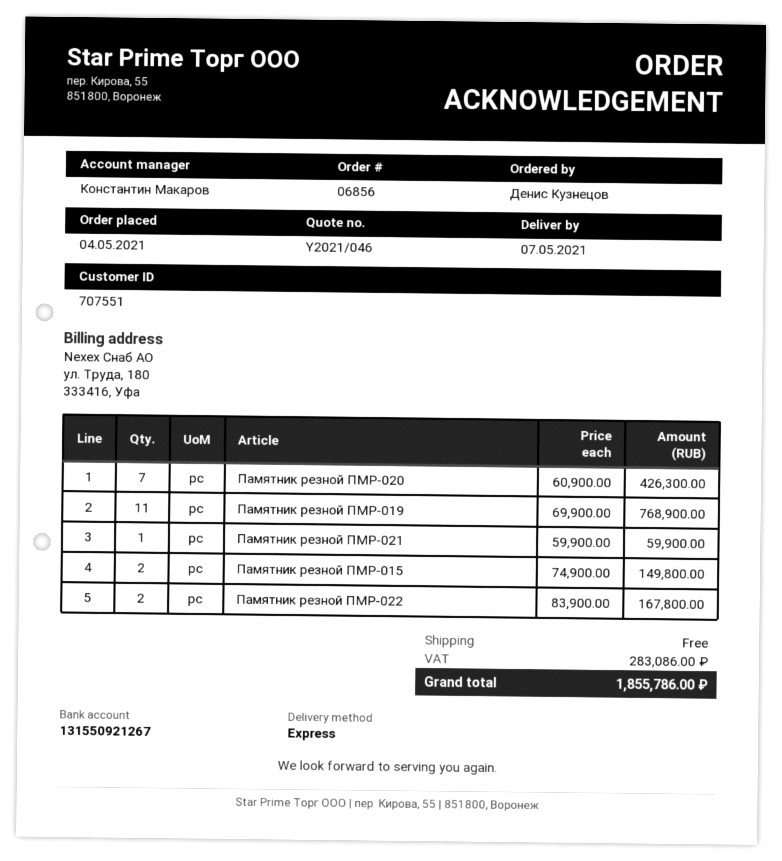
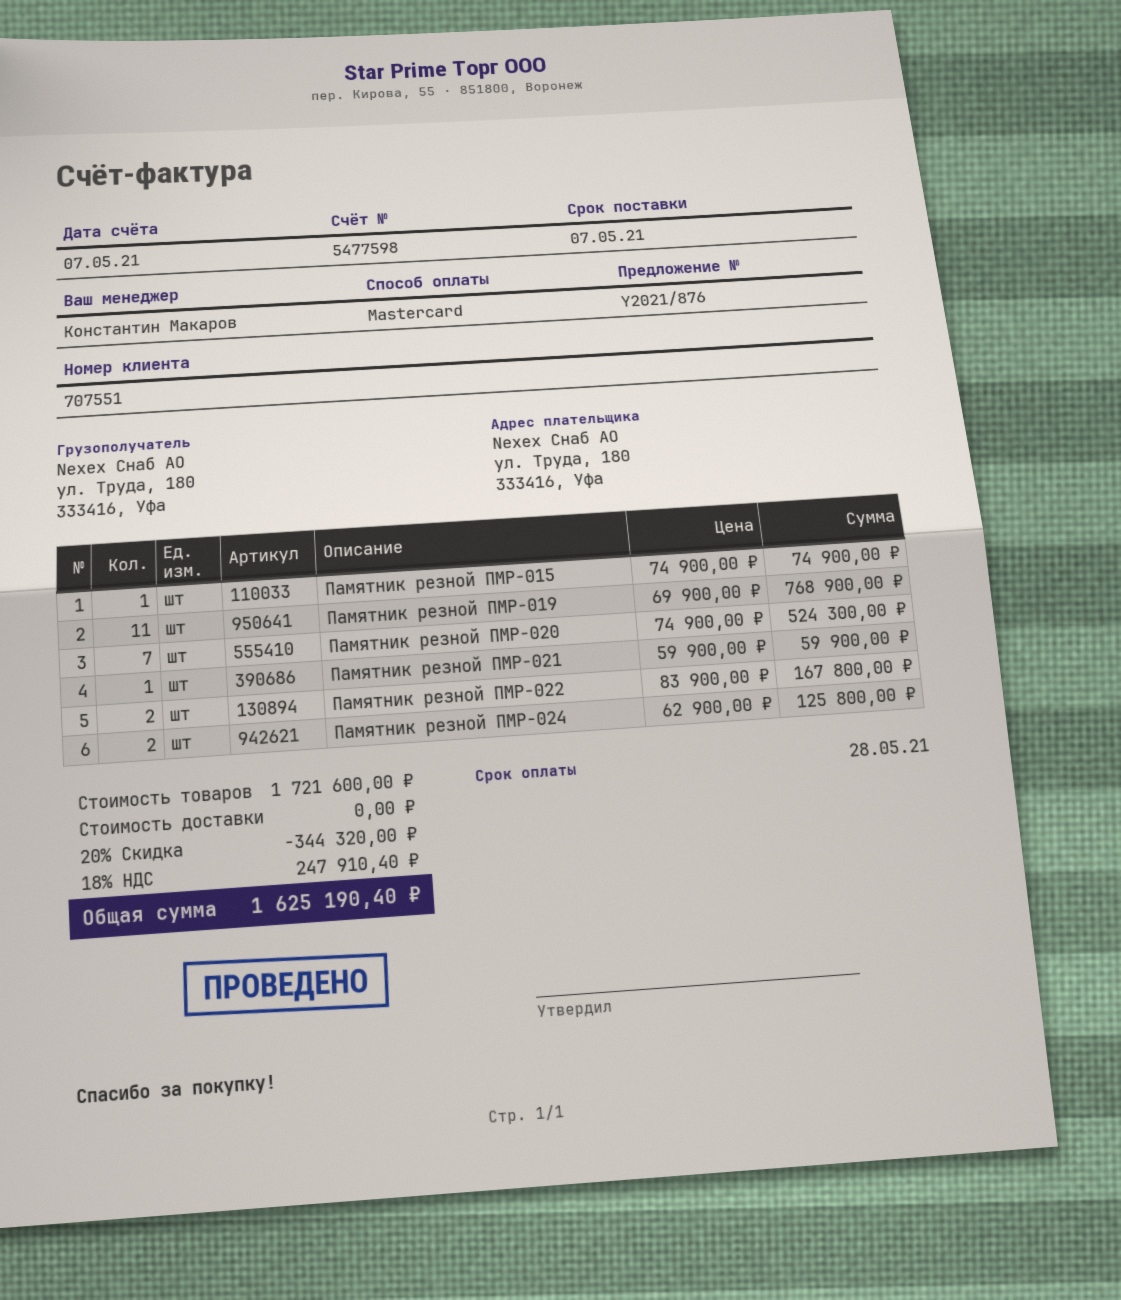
quote number: Y2021/046 -> Y2021/876
Памятник резной ПМР-020: 7 x 60900.00 = 426300.00 -> 7 x 74900.00 = 524300.00
Памятник резной ПМР-015: 2 x 74900.00 = 149800.00 -> 1 x 74900.00 = 74900.00
Памятник резной ПМР-024: none -> 2 x 62900.00 = 125800.00
discount: none -> 20% = 344320.00
tax: 283086.00 -> 247910.40
total: 1855786.00 -> 1625190.40

